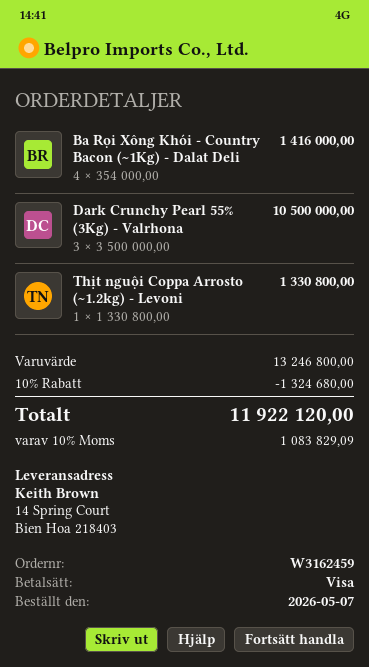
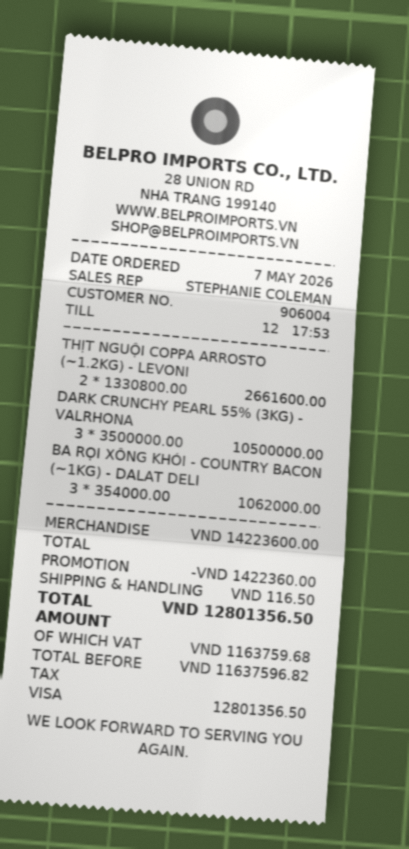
Ba Rọi Xông Khói - Country Bacon (~1Kg) - Dalat Deli: 4 x 354000.00 = 1416000.00 -> 3 x 354000.00 = 1062000.00
Thịt nguội Coppa Arrosto (~1.2kg) - Levoni: 1 x 1330800.00 = 1330800.00 -> 2 x 1330800.00 = 2661600.00
subtotal: 13246800.00 -> 14223600.00
discount: 1324680.00 -> 1422360.00
shipping: none -> 116.50
tax: 1083829.09 -> 1163759.68
total: 11922120.00 -> 12801356.50

